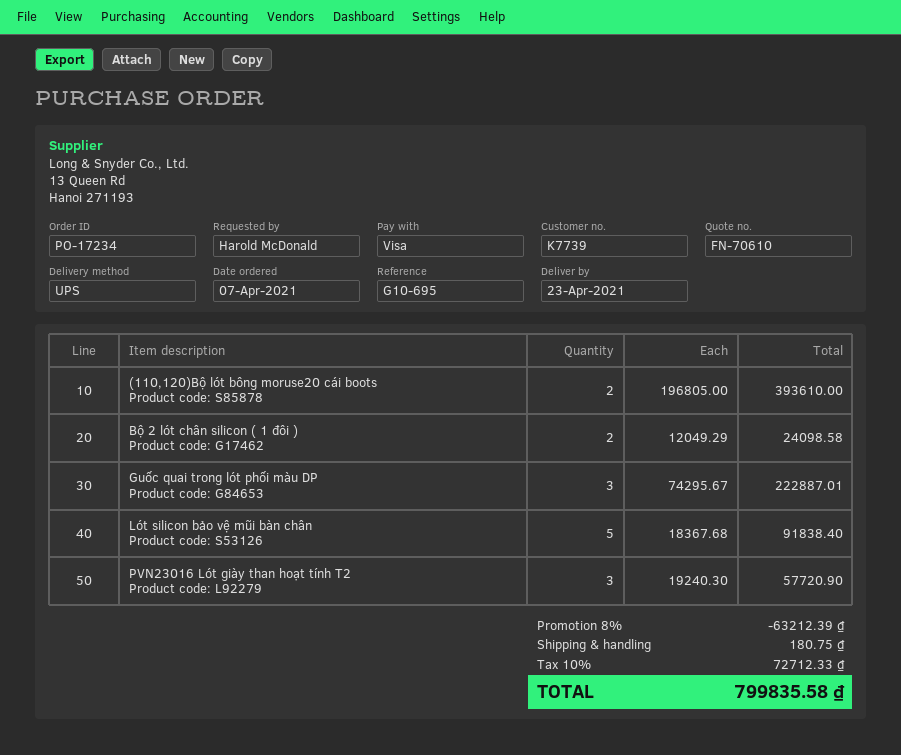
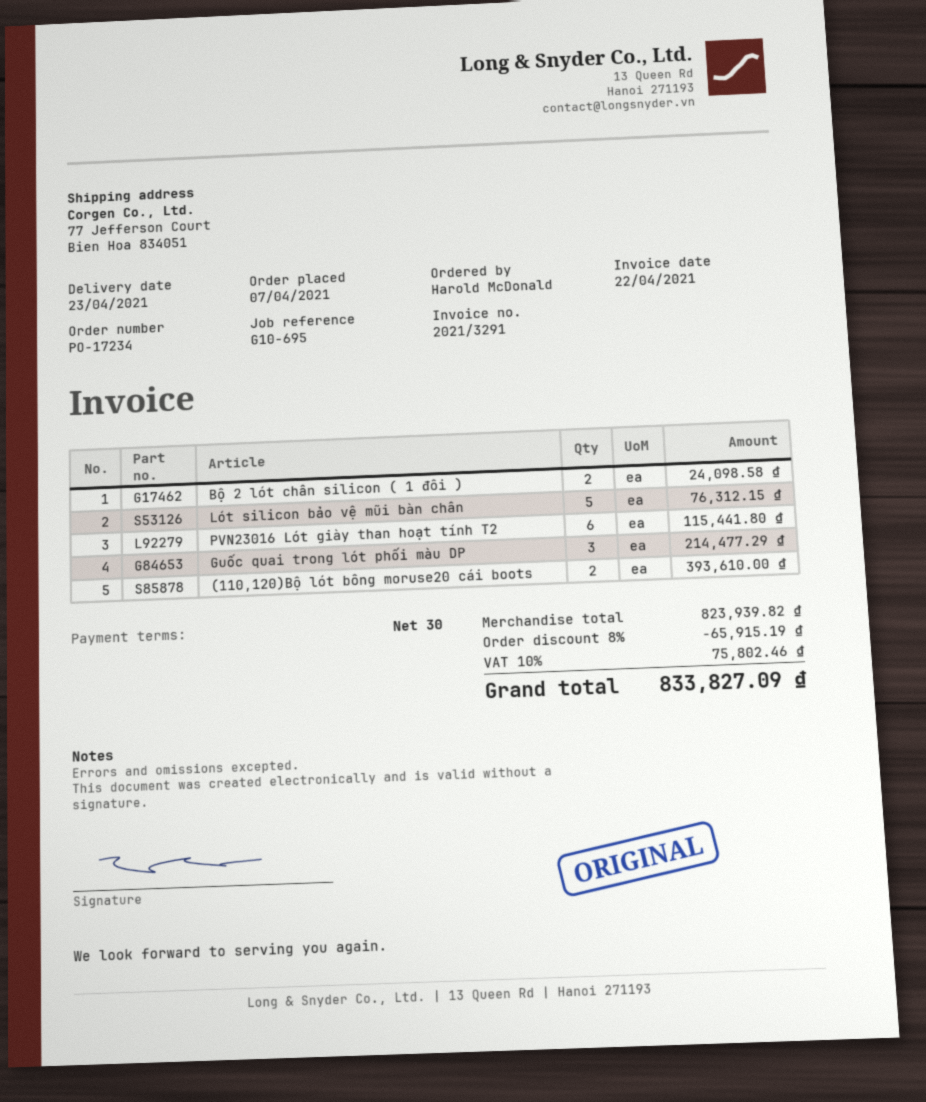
Guốc quai trong lót phối màu DP: 3 for 222887.01 -> 3 for 214477.29
Lót silicon bảo vệ mũi bàn chân: 5 for 91838.40 -> 5 for 76312.15
PVN23016 Lót giày than hoạt tính T2: 3 for 57720.90 -> 6 for 115441.80
discount: 8% = 63212.39 -> 8% = 65915.19
shipping: 180.75 -> none
tax: 10% = 72712.33 -> 10% = 75802.46
total: 799835.58 -> 833827.09

